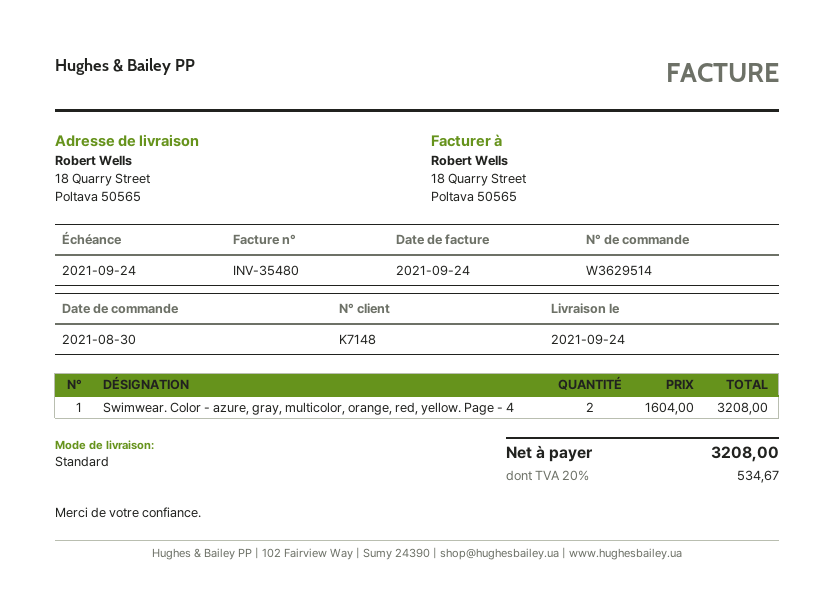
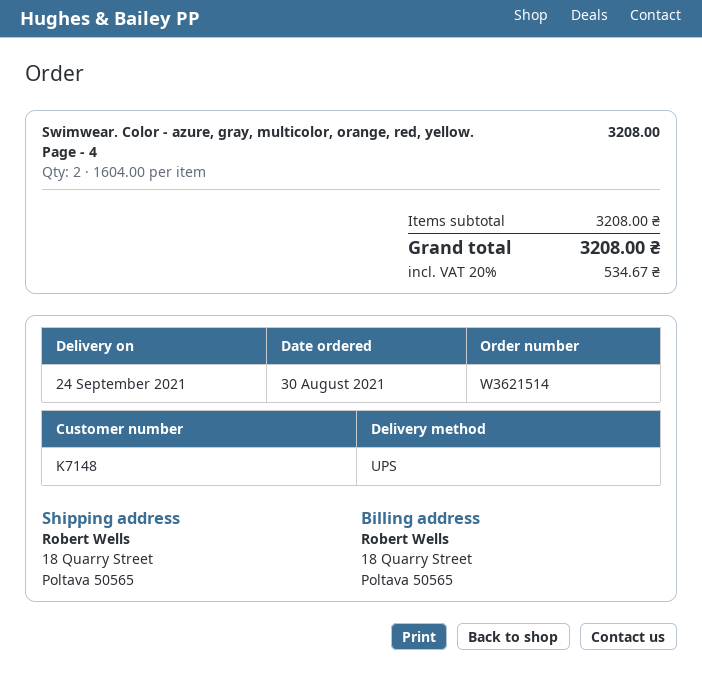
order number: W3629514 -> W3621514
shipping method: standard -> UPS

